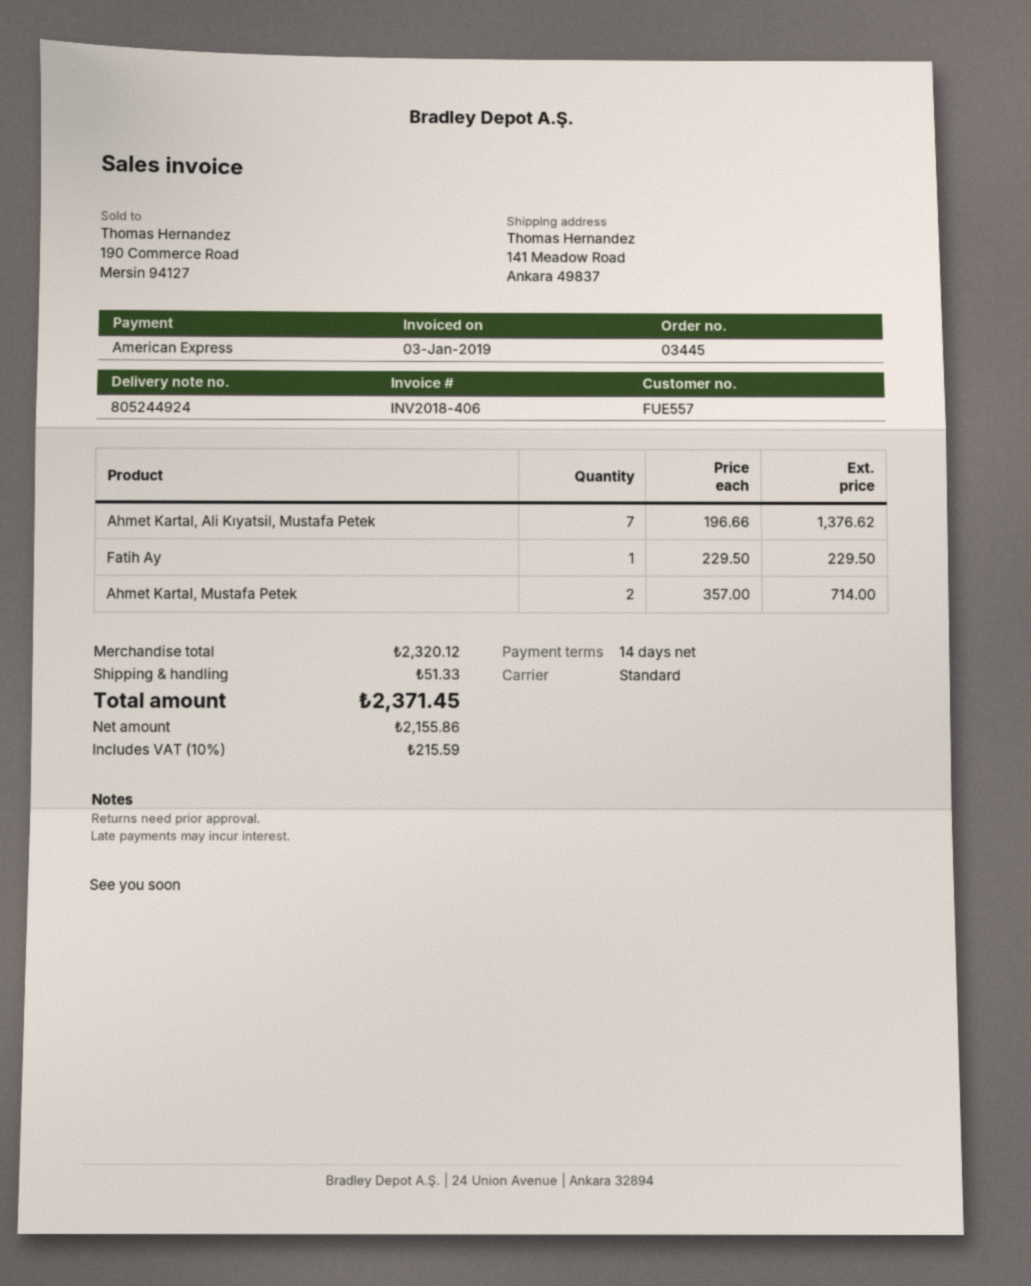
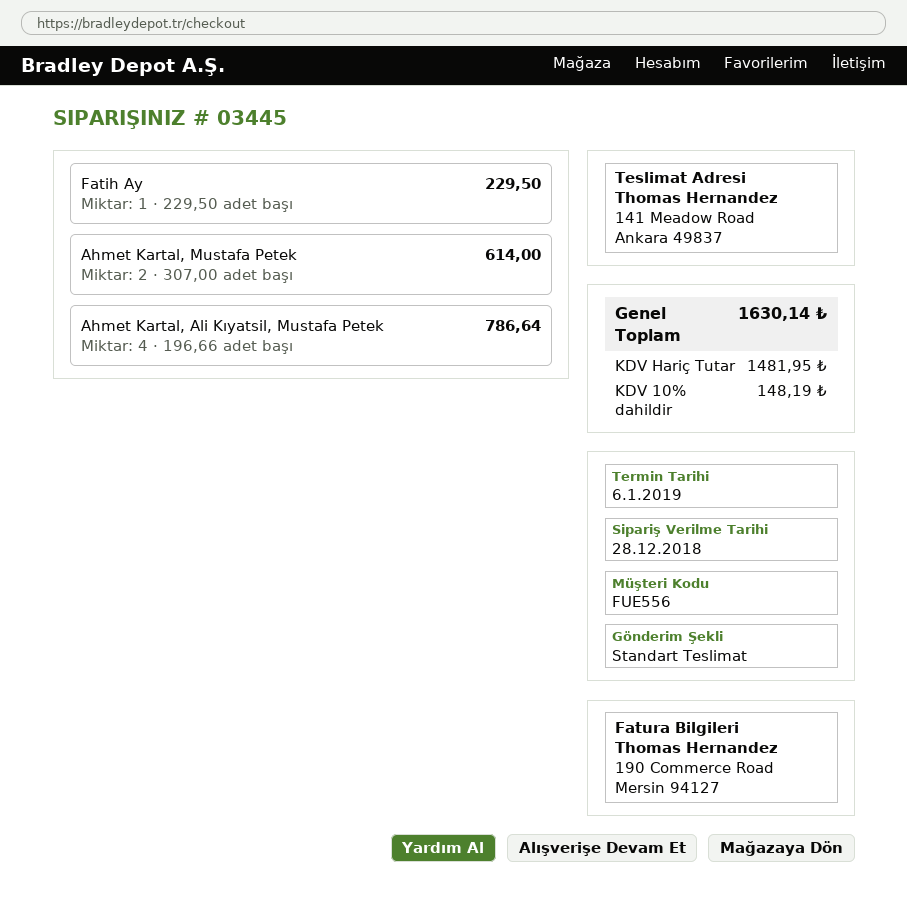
customer number: FUE557 -> FUE556
Ahmet Kartal, Ali Kıyatsil, Mustafa Petek: 7 x 196.66 = 1376.62 -> 4 x 196.66 = 786.64
Ahmet Kartal, Mustafa Petek: 2 x 357.00 = 714.00 -> 2 x 307.00 = 614.00
shipping: 51.33 -> none
net: 2155.86 -> 1481.95
tax: 10% = 215.59 -> 10% = 148.19
total: 2371.45 -> 1630.14

